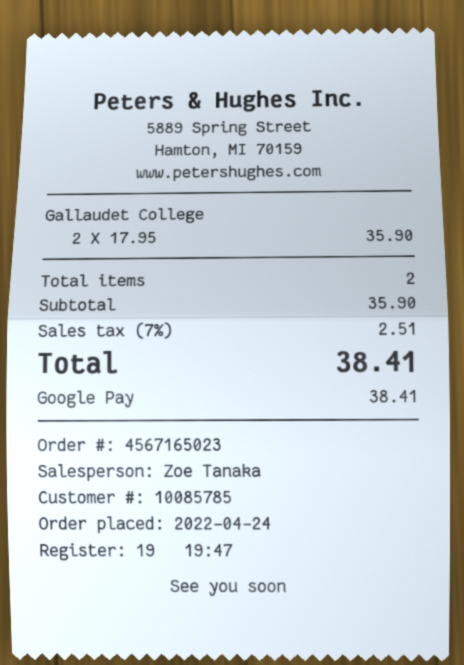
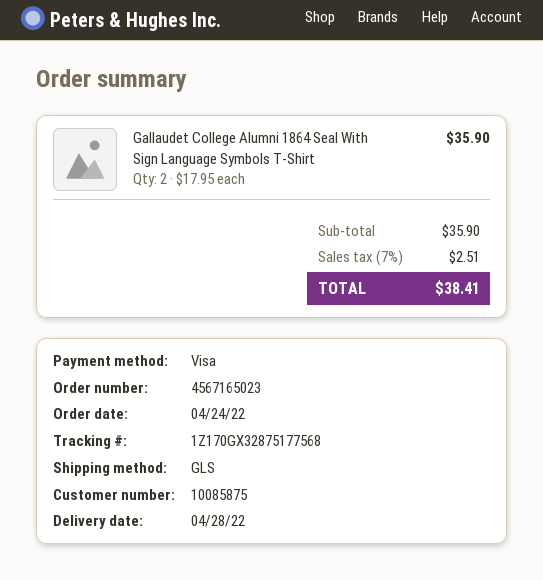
customer number: 10085785 -> 10085875
payment method: Google Pay -> Visa

